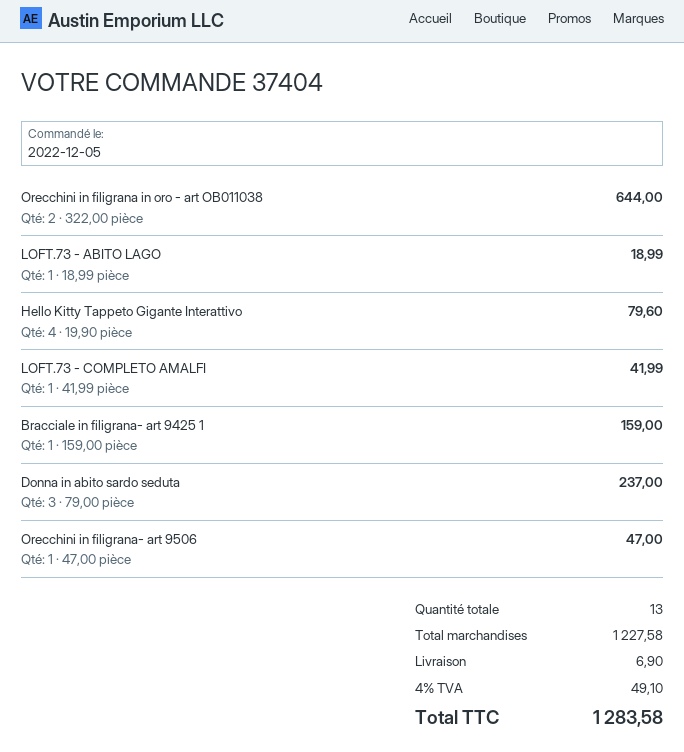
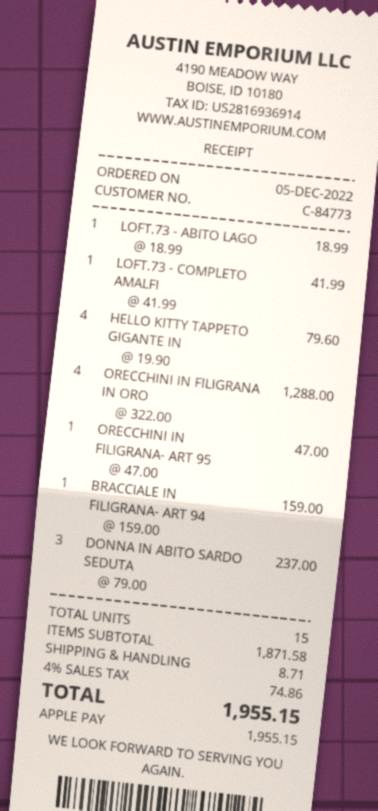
Orecchini in filigrana in oro - art OB011038: 2 x 322.00 = 644.00 -> 4 x 322.00 = 1288.00
total quantity: 13 -> 15
subtotal: 1227.58 -> 1871.58
shipping: 6.90 -> 8.71
tax: 4% = 49.10 -> 4% = 74.86
total: 1283.58 -> 1955.15

